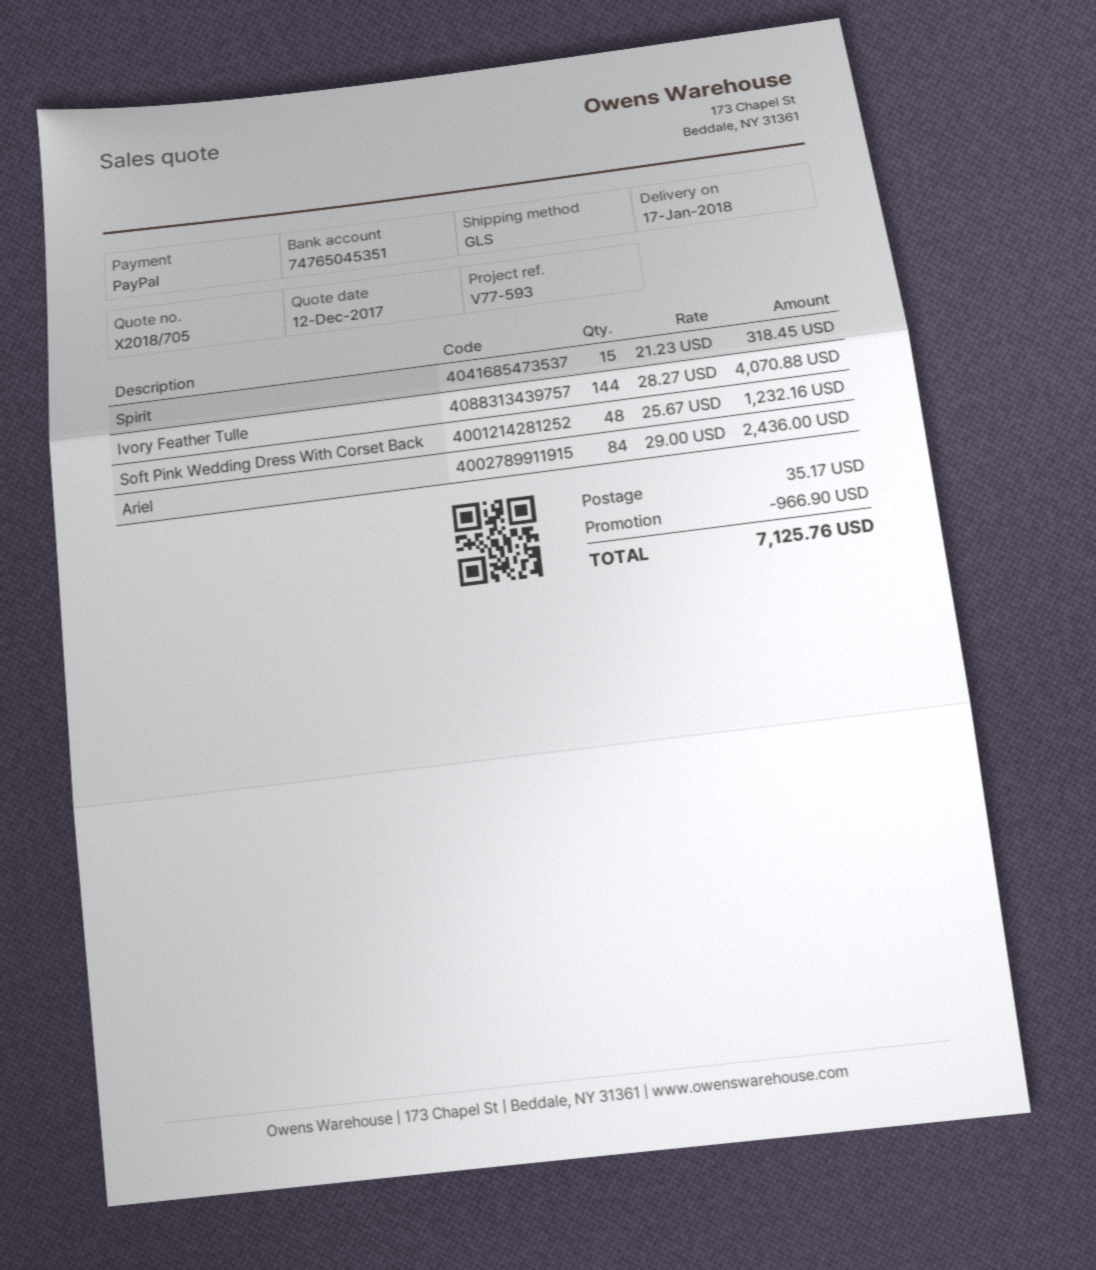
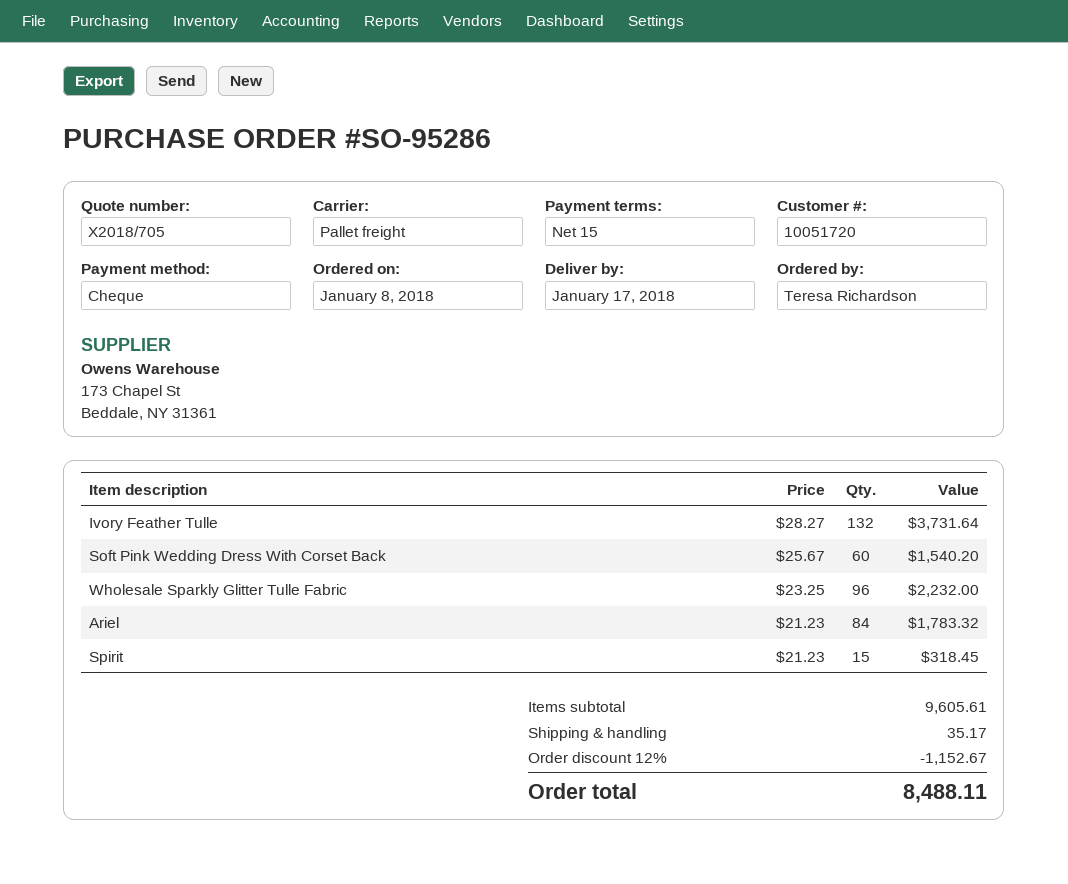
payment method: PayPal -> cheque
shipping method: GLS -> pallet freight
Ivory Feather Tulle: 144 x 28.27 = 4070.88 -> 132 x 28.27 = 3731.64
Soft Pink Wedding Dress With Corset Back: 48 x 25.67 = 1232.16 -> 60 x 25.67 = 1540.20
Ariel: 84 x 29.00 = 2436.00 -> 84 x 21.23 = 1783.32
Wholesale Sparkly Glitter Tulle Fabric: none -> 96 x 23.25 = 2232.00
discount: 966.90 -> 1152.67
total: 7125.76 -> 8488.11

